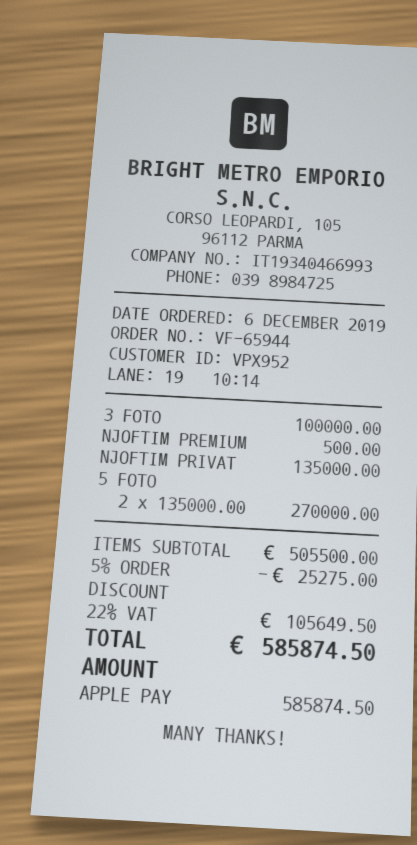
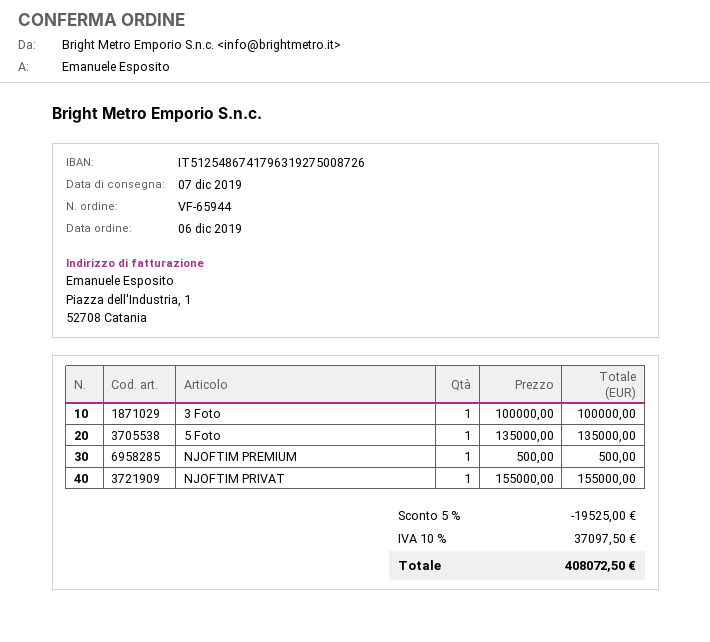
NJOFTIM PRIVAT: 1 x 135000.00 = 135000.00 -> 1 x 155000.00 = 155000.00
5 FOTO: 2 x 135000.00 = 270000.00 -> 1 x 135000.00 = 135000.00
discount: 5% = 25275.00 -> 5% = 19525.00
tax: 22% = 105649.50 -> 10% = 37097.50
total: 585874.50 -> 408072.50

